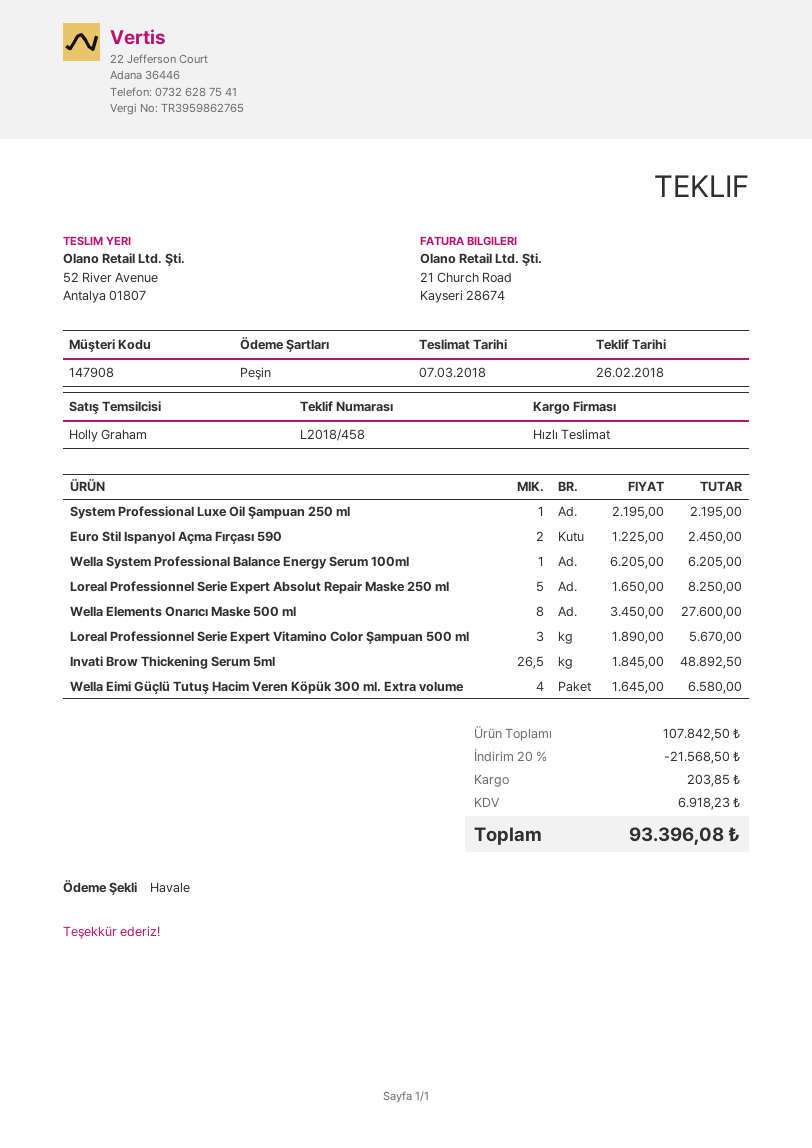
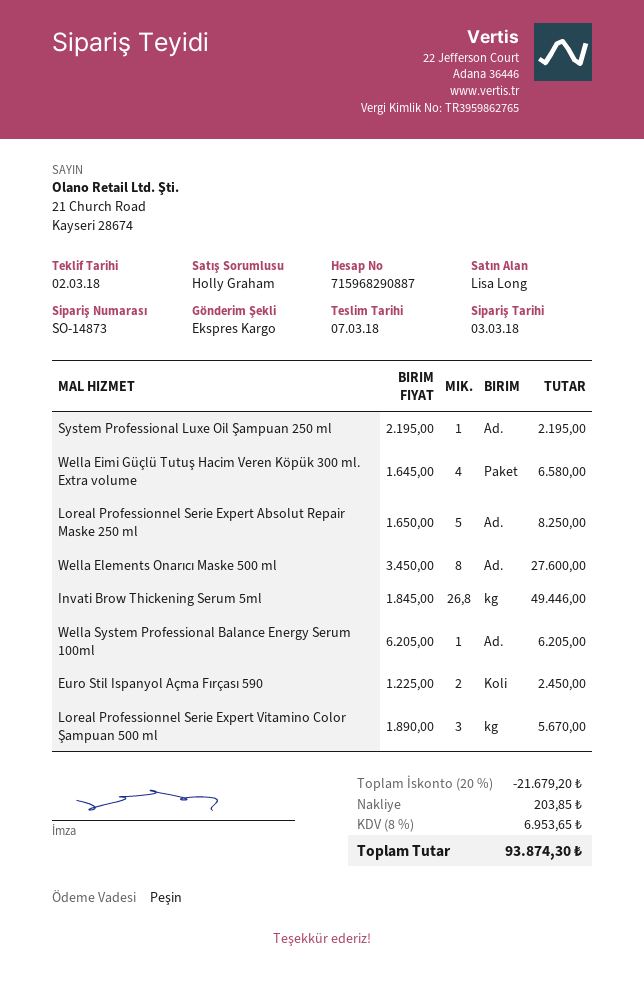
quote date: 2018-02-26 -> 2018-03-02
Invati Brow Thickening Serum 5ml: 26.5 x 1845.00 = 48892.50 -> 26.8 x 1845.00 = 49446.00
discount: 20% = 21568.50 -> 20% = 21679.20
tax: 6918.23 -> 6953.65
total: 93396.08 -> 93874.30

